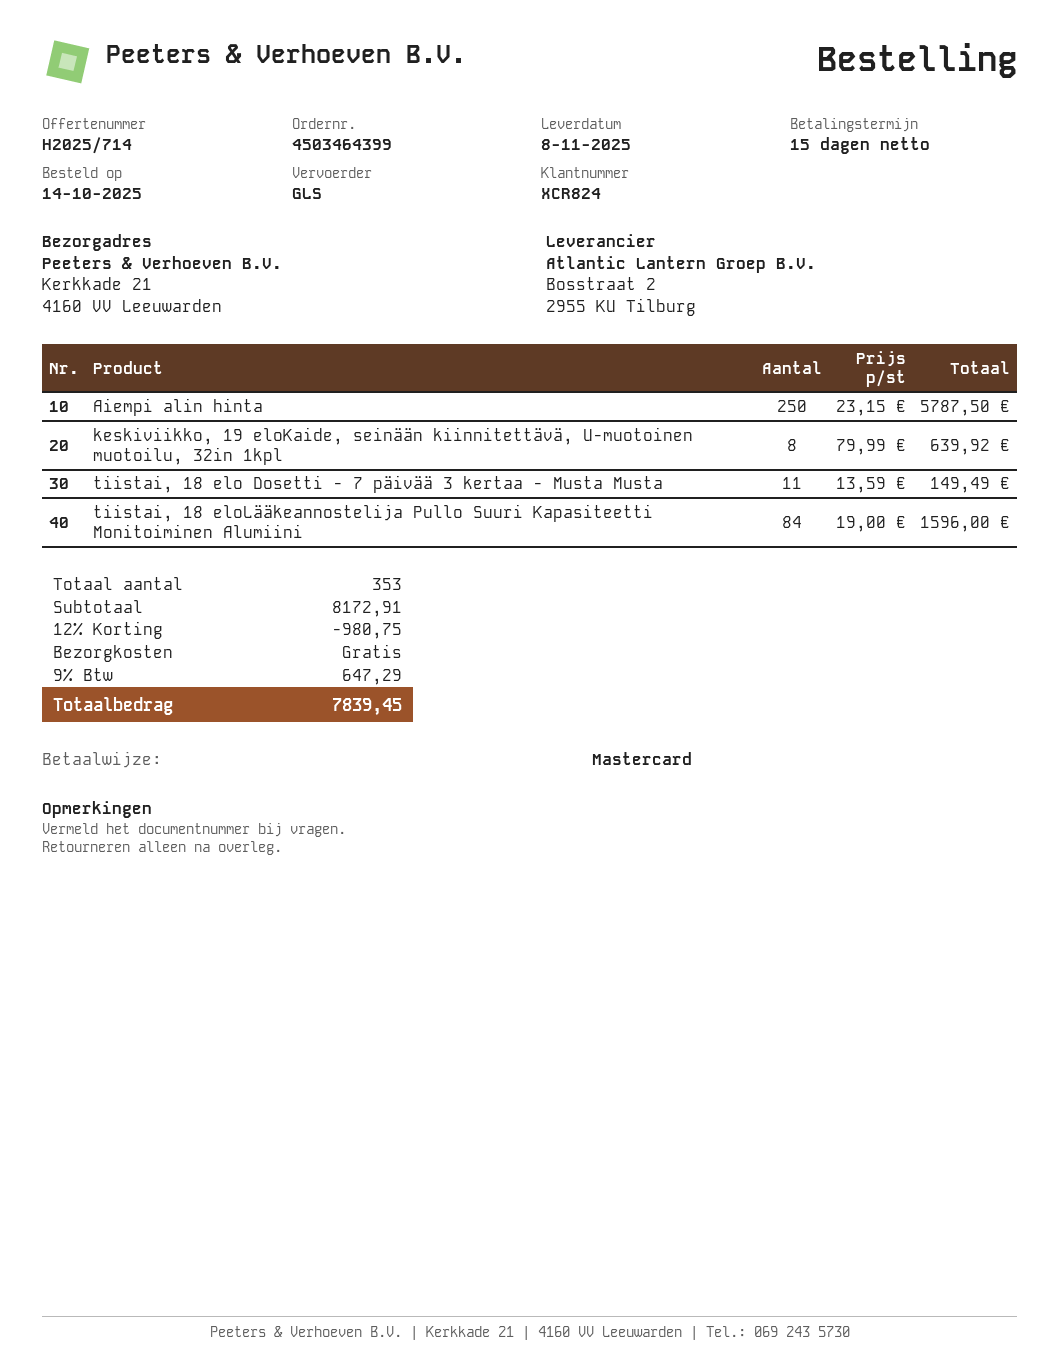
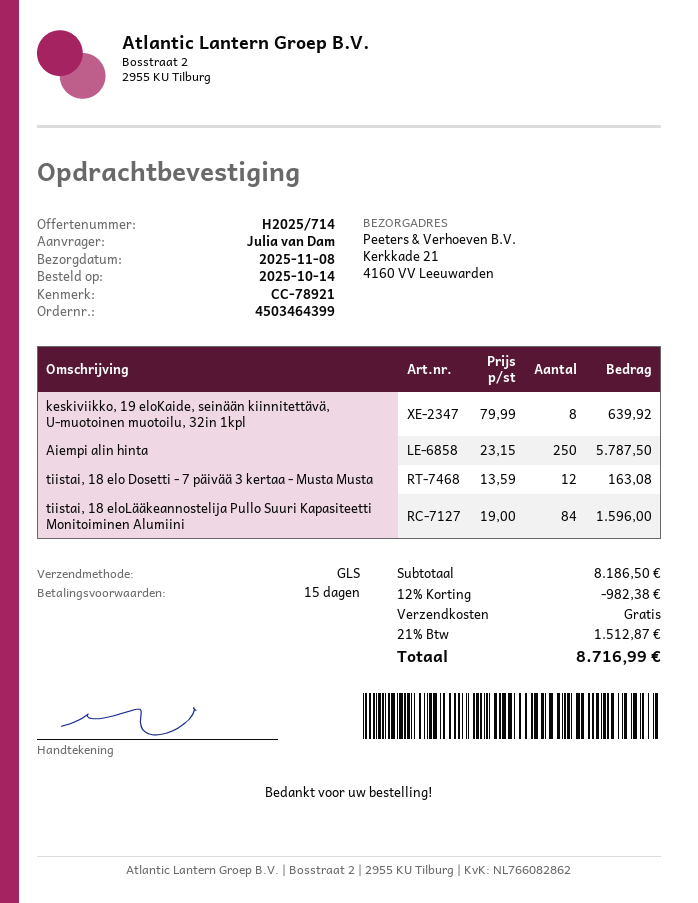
tiistai, 18 elo Dosetti - 7 päivää 3 kertaa - Musta Musta: 11 x 13.59 = 149.49 -> 12 x 13.59 = 163.08
subtotal: 8172.91 -> 8186.50
discount: 12% = 980.75 -> 12% = 982.38
tax: 9% = 647.29 -> 21% = 1512.87
total: 7839.45 -> 8716.99

